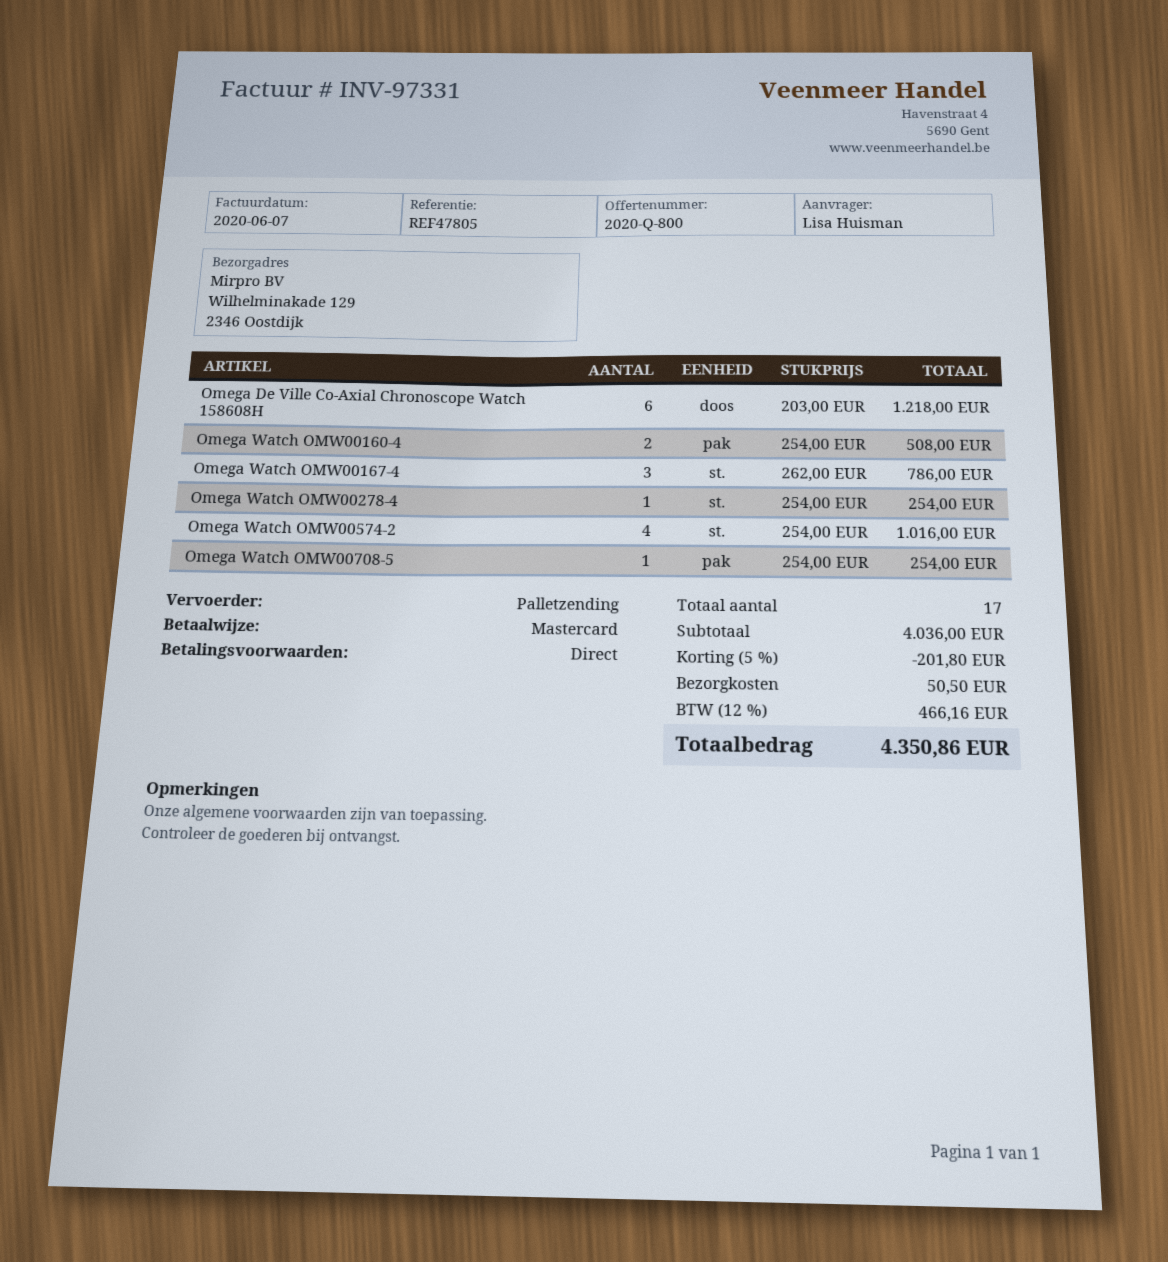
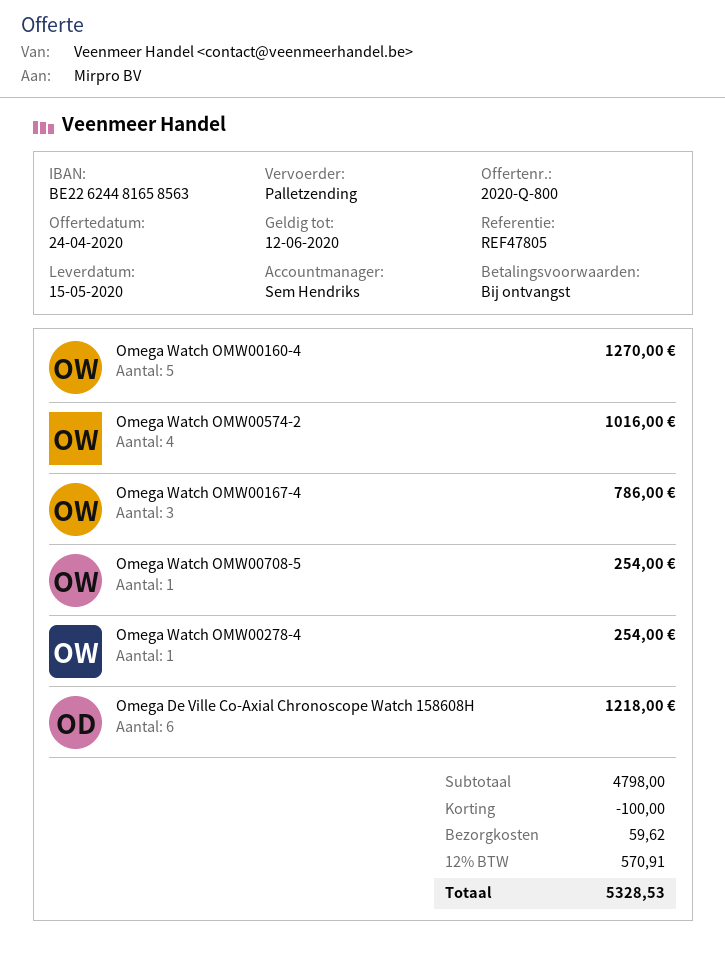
Omega Watch OMW00160-4: 2 for 508.00 -> 5 for 1270.00
subtotal: 4036.00 -> 4798.00
discount: 201.80 -> 100.00
shipping: 50.50 -> 59.62
tax: 12% = 466.16 -> 12% = 570.91
total: 4350.86 -> 5328.53

